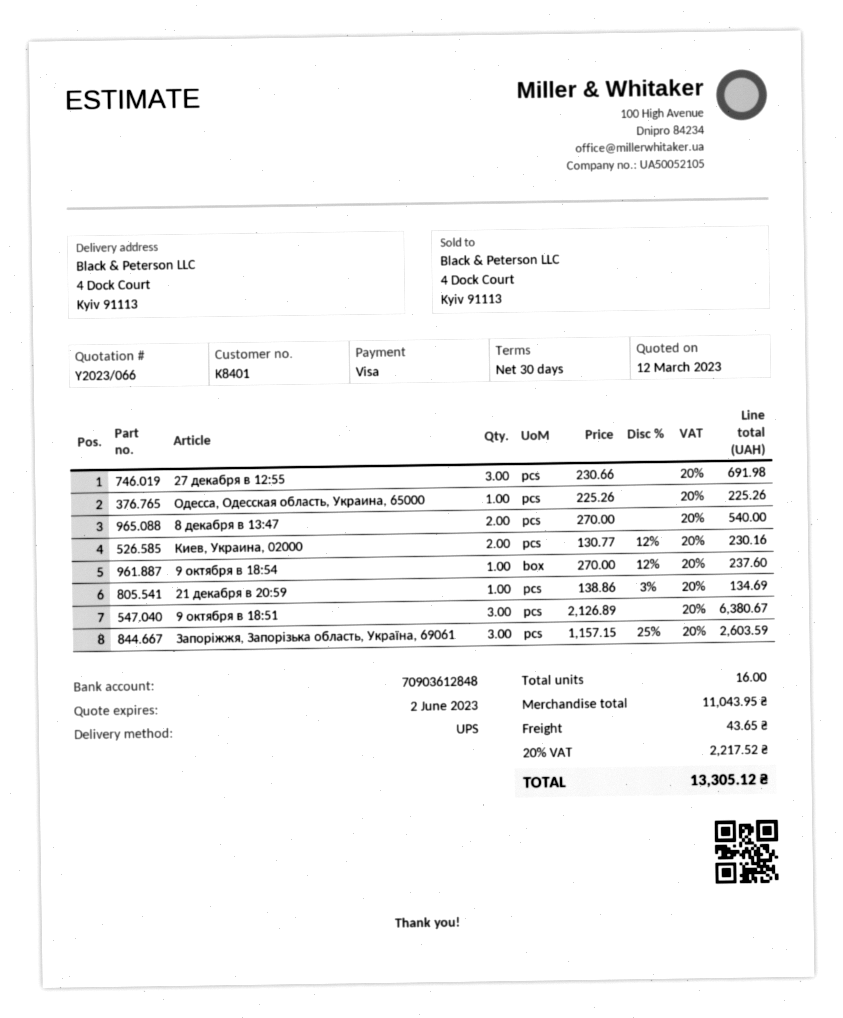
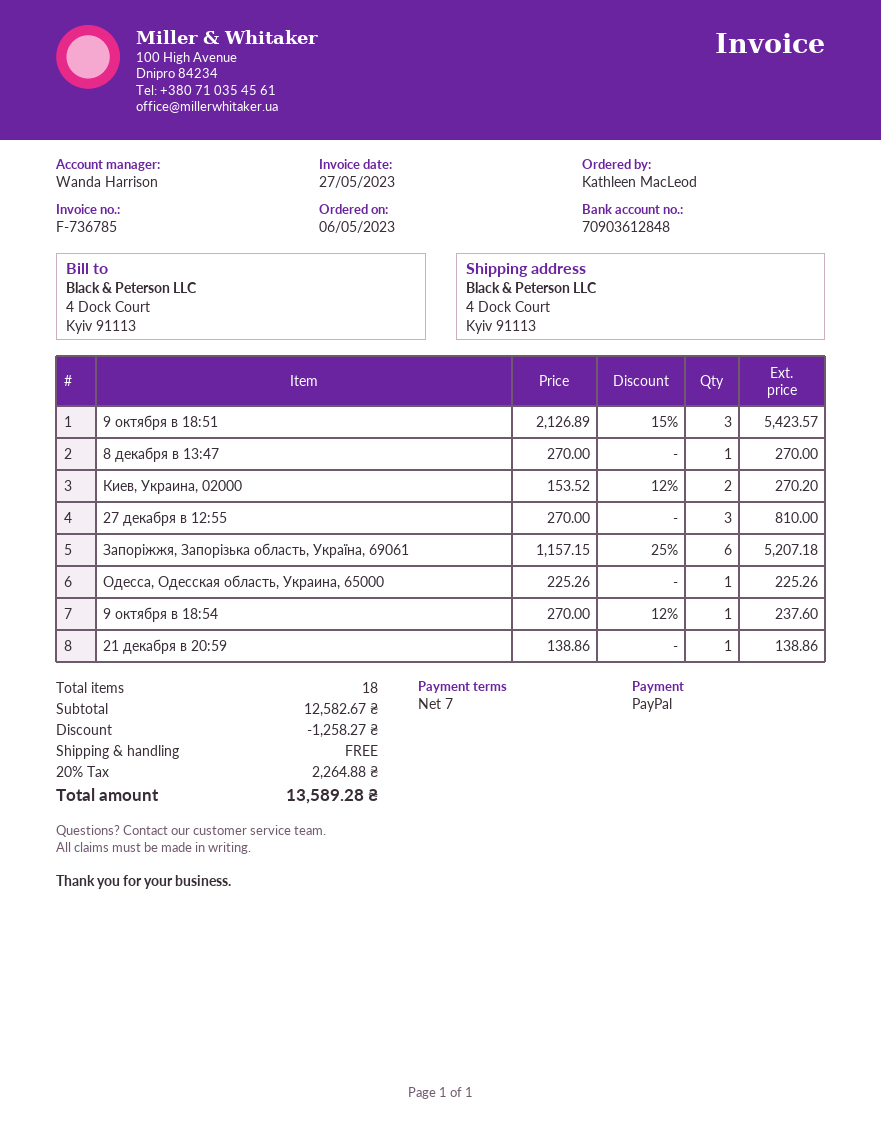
payment terms: 30 days -> 7 days
payment method: Visa -> PayPal
27 декабря в 12:55: 3 x 230.66 = 691.98 -> 3 x 270.00 = 810.00
8 декабря в 13:47: 2 x 270.00 = 540.00 -> 1 x 270.00 = 270.00
Киев, Украина, 02000: 2 x 130.77 - 12% = 230.16 -> 2 x 153.52 - 12% = 270.20
21 декабря в 20:59: 1 x 138.86 - 3% = 134.69 -> 1 x 138.86 = 138.86
9 октября в 18:51: 3 x 2126.89 = 6380.67 -> 3 x 2126.89 - 15% = 5423.57
Запоріжжя, Запорізька область, Україна, 69061: 3 x 1157.15 - 25% = 2603.59 -> 6 x 1157.15 - 25% = 5207.18
total quantity: 16 -> 18
subtotal: 11043.95 -> 12582.67
discount: none -> 1258.27
shipping: 43.65 -> 0.00
tax: 20% = 2217.52 -> 20% = 2264.88
total: 13305.12 -> 13589.28

